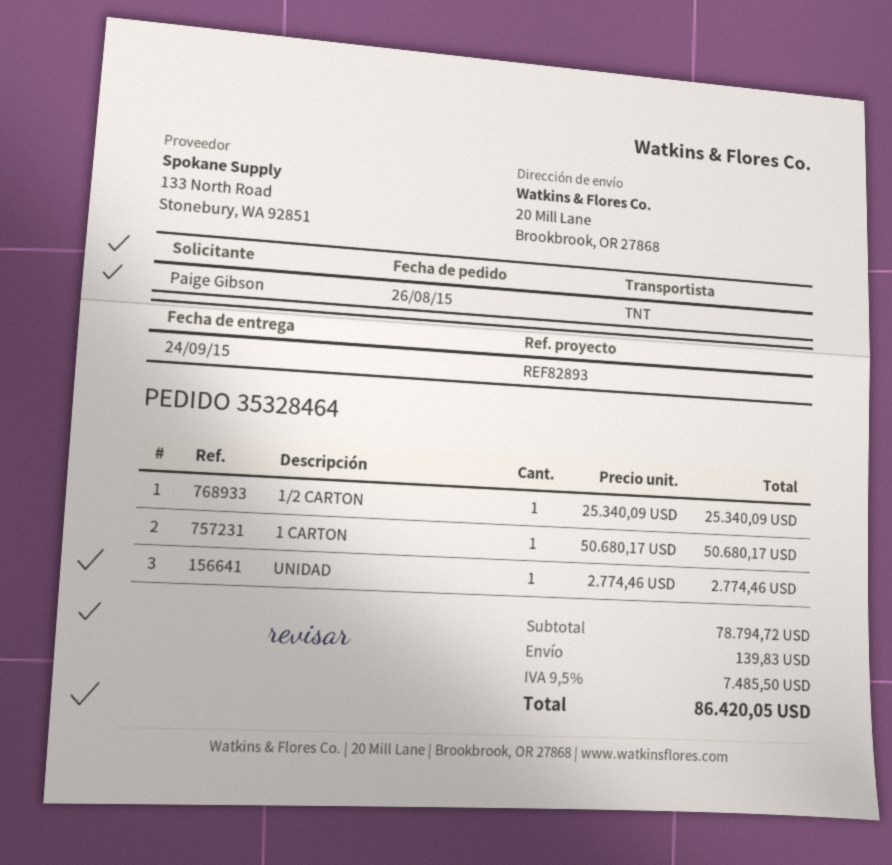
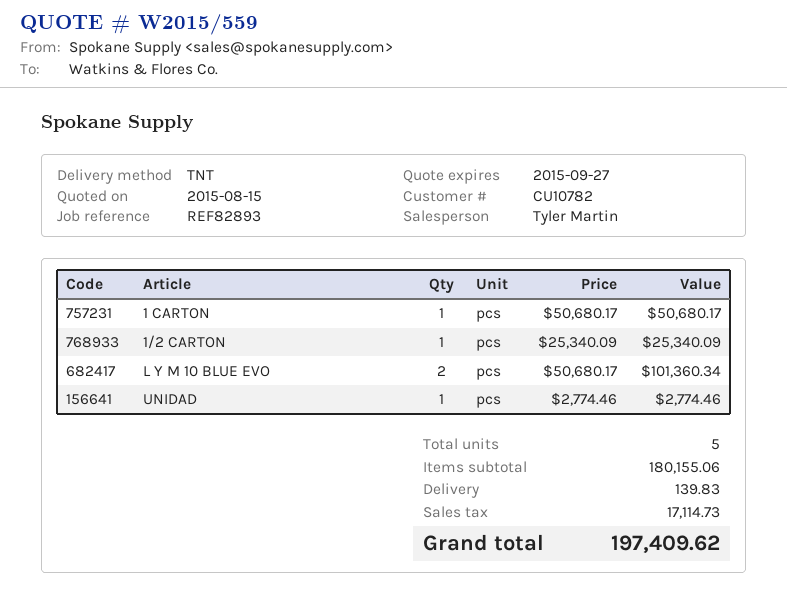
L Y M 10 BLUE EVO: none -> 2 x 50680.17 = 101360.34
subtotal: 78794.72 -> 180155.06
tax: 7485.50 -> 17114.73
total: 86420.05 -> 197409.62

